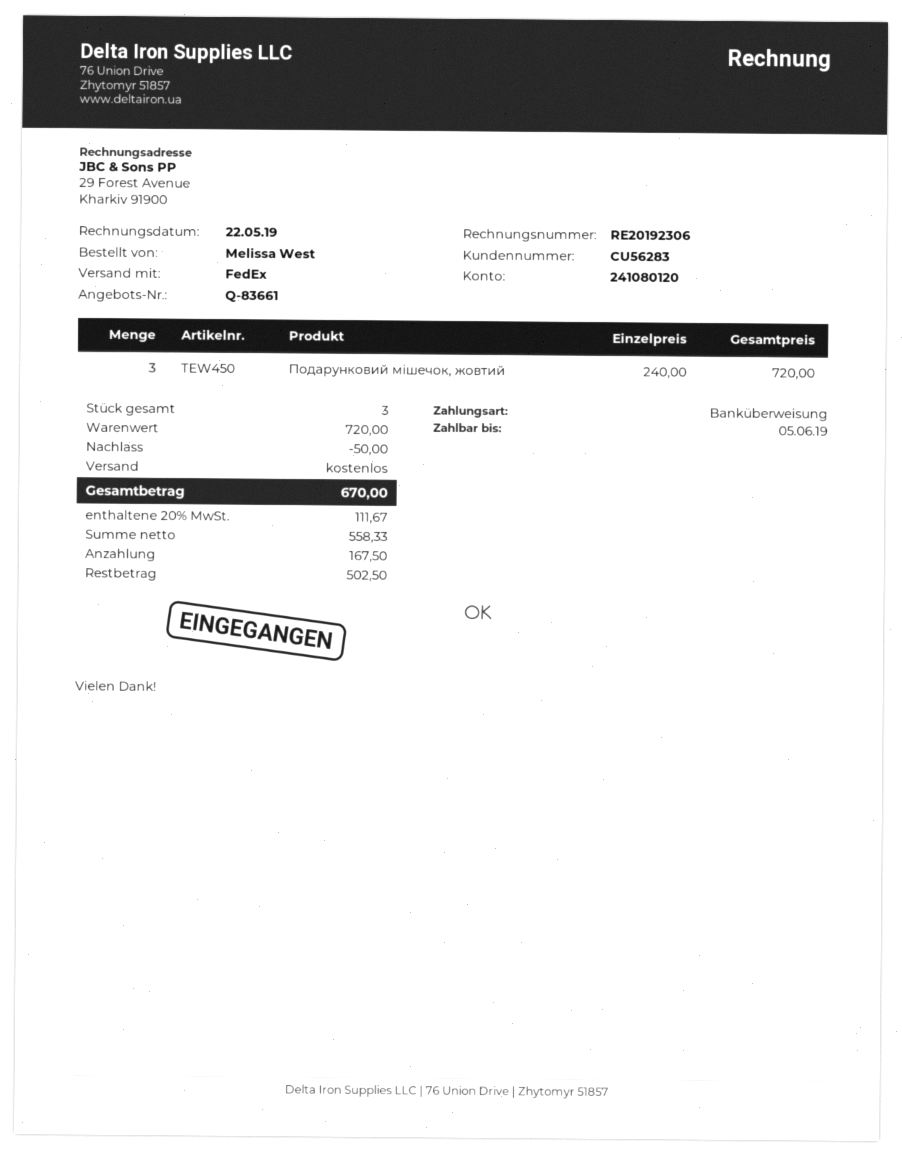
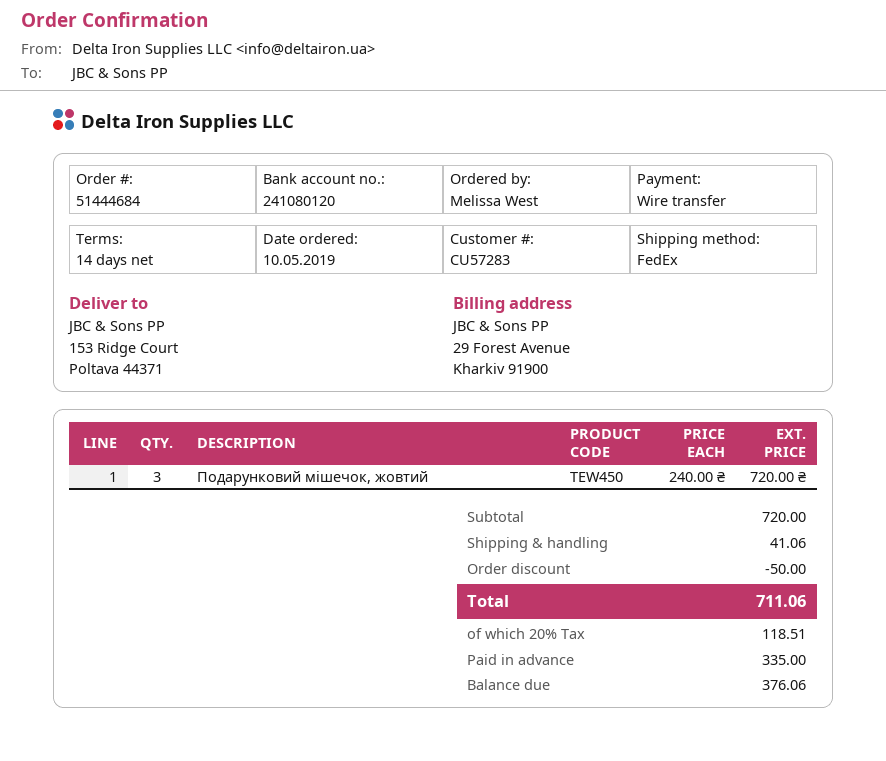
customer number: CU56283 -> CU57283
shipping: 0.00 -> 41.06
tax: 20% = 111.67 -> 20% = 118.51
total: 670.00 -> 711.06
deposit: 167.50 -> 335.00
balance: 502.50 -> 376.06

